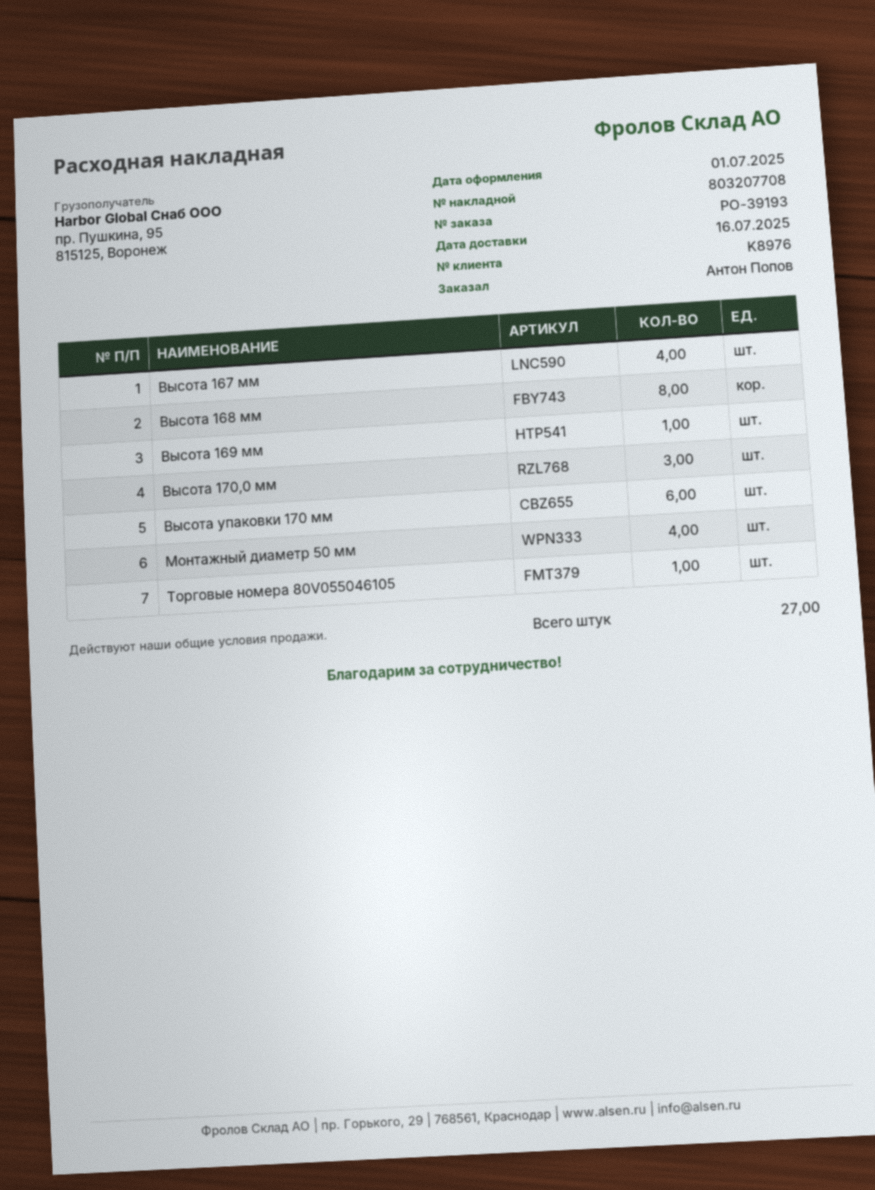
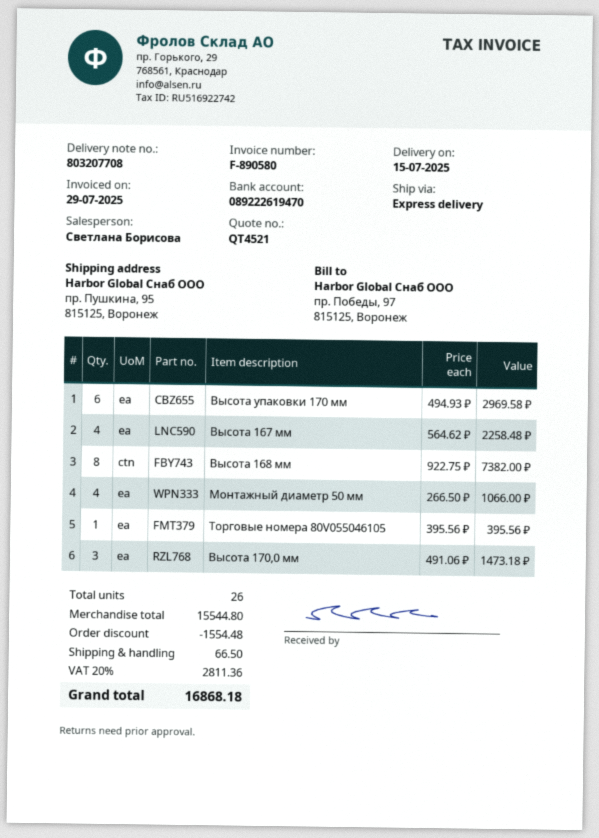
delivery date: 2025-07-16 -> 2025-07-15
Высота 169 мм: 1 -> none
total quantity: 27 -> 26

